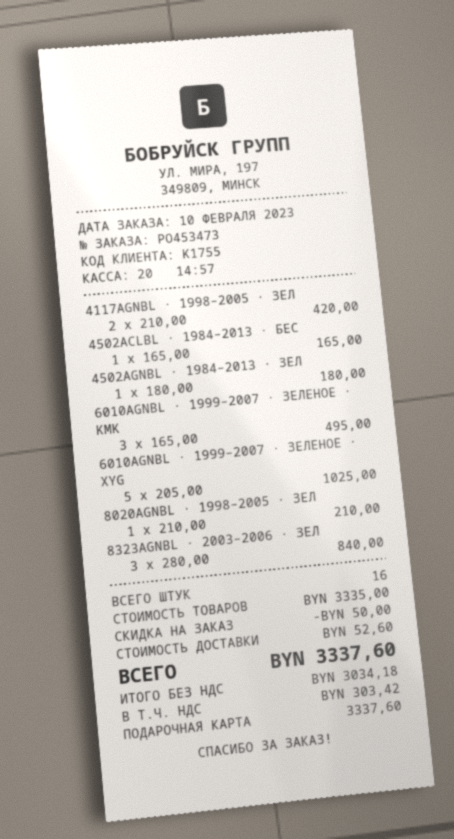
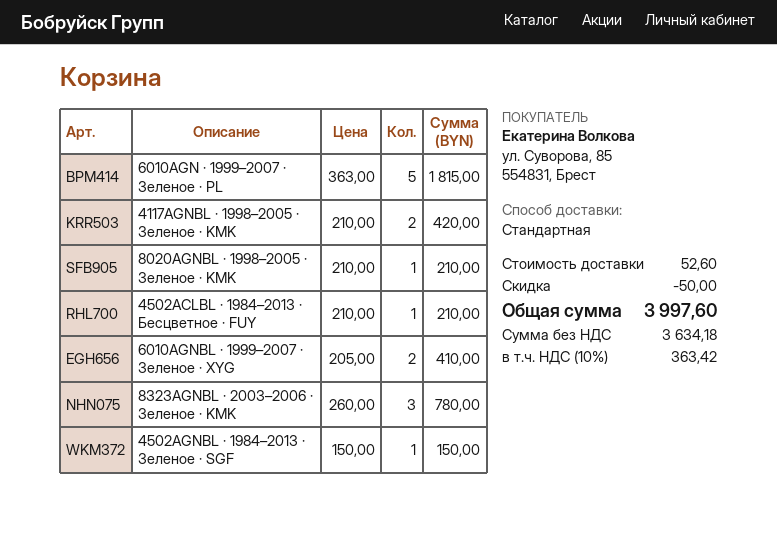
4502ACLBL · 1984–2013 · БЕС: 1 x 165.00 = 165.00 -> 1 x 210.00 = 210.00
4502AGNBL · 1984–2013 · ЗЕЛ: 1 x 180.00 = 180.00 -> 1 x 150.00 = 150.00
6010AGNBL · 1999–2007 · ЗЕЛЕНОЕ · KMK: 3 x 165.00 = 495.00 -> none
6010AGNBL · 1999–2007 · ЗЕЛЕНОЕ · XYG: 5 x 205.00 = 1025.00 -> 2 x 205.00 = 410.00
8323AGNBL · 2003–2006 · ЗЕЛ: 3 x 280.00 = 840.00 -> 3 x 260.00 = 780.00
6010AGN · 1999–2007 · Зеленое · PL: none -> 5 x 363.00 = 1815.00
net: 3034.18 -> 3634.18
tax: 303.42 -> 363.42
total: 3337.60 -> 3997.60

